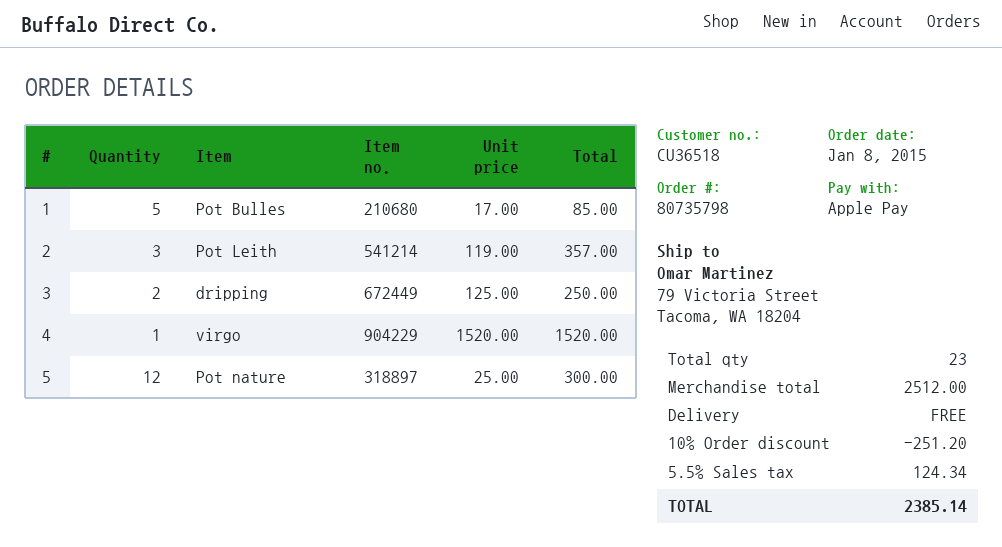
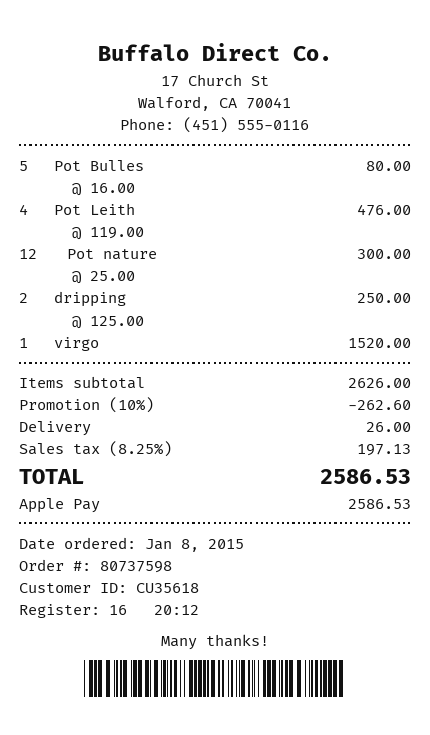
order number: 80735798 -> 80737598
customer number: CU36518 -> CU35618
Pot Bulles: 5 x 17.00 = 85.00 -> 5 x 16.00 = 80.00
Pot Leith: 3 x 119.00 = 357.00 -> 4 x 119.00 = 476.00
subtotal: 2512.00 -> 2626.00
discount: 10% = 251.20 -> 10% = 262.60
shipping: 0.00 -> 26.00
tax: 5.5% = 124.34 -> 8.25% = 197.13
total: 2385.14 -> 2586.53

